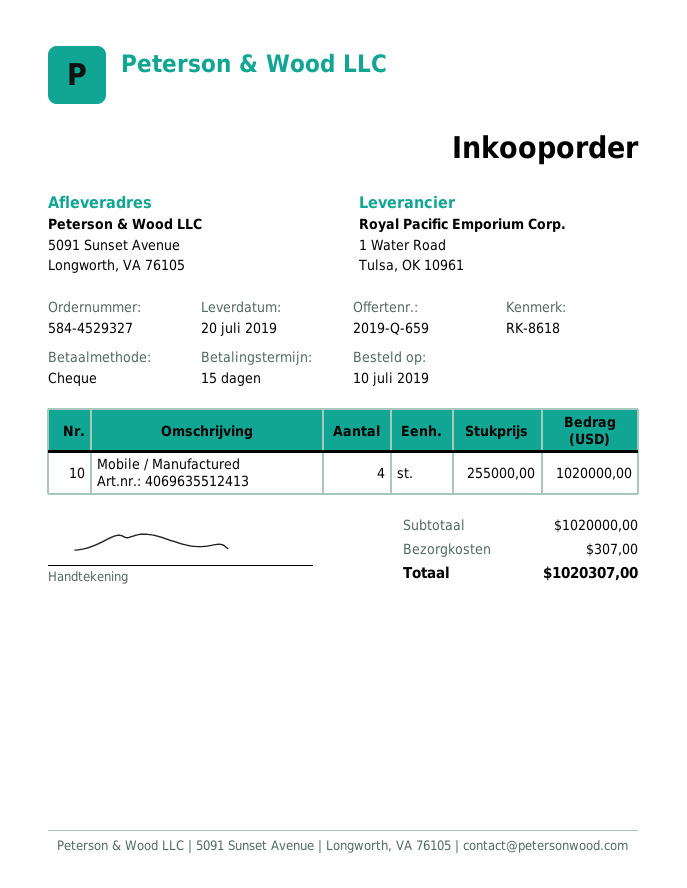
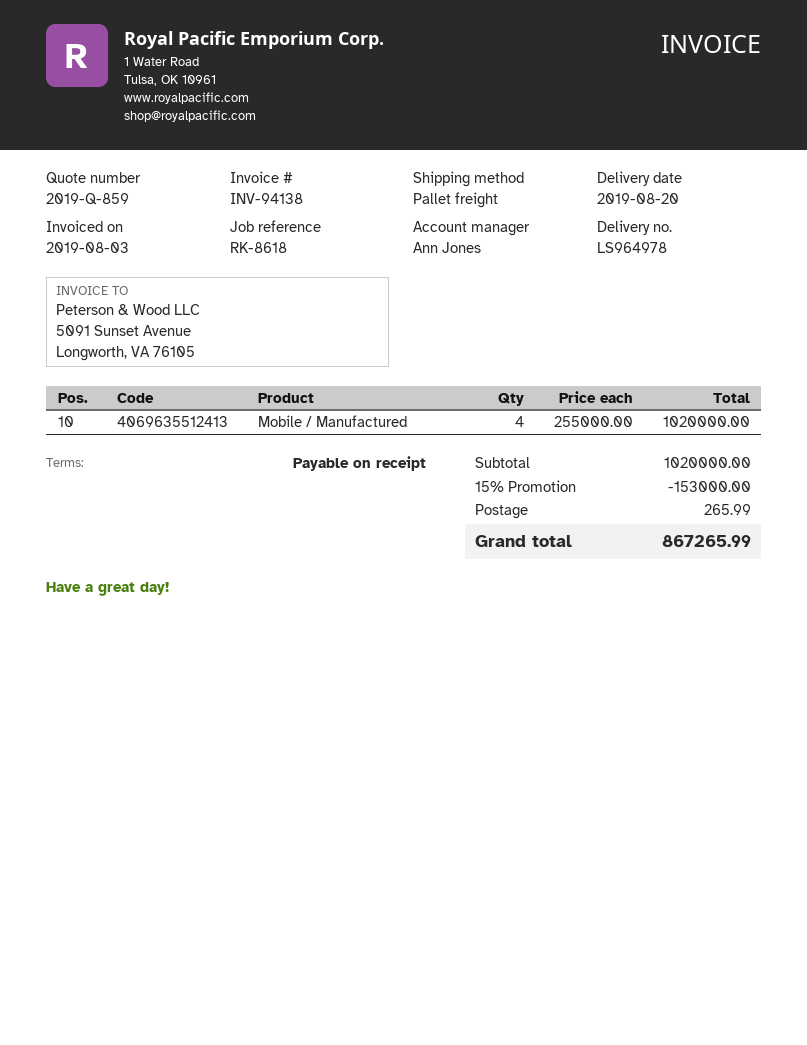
quote number: 2019-Q-659 -> 2019-Q-859
delivery date: 2019-07-20 -> 2019-08-20
payment terms: 15 days -> on receipt
discount: none -> 15% = 153000.00
shipping: 307.00 -> 265.99
total: 1020307.00 -> 867265.99

